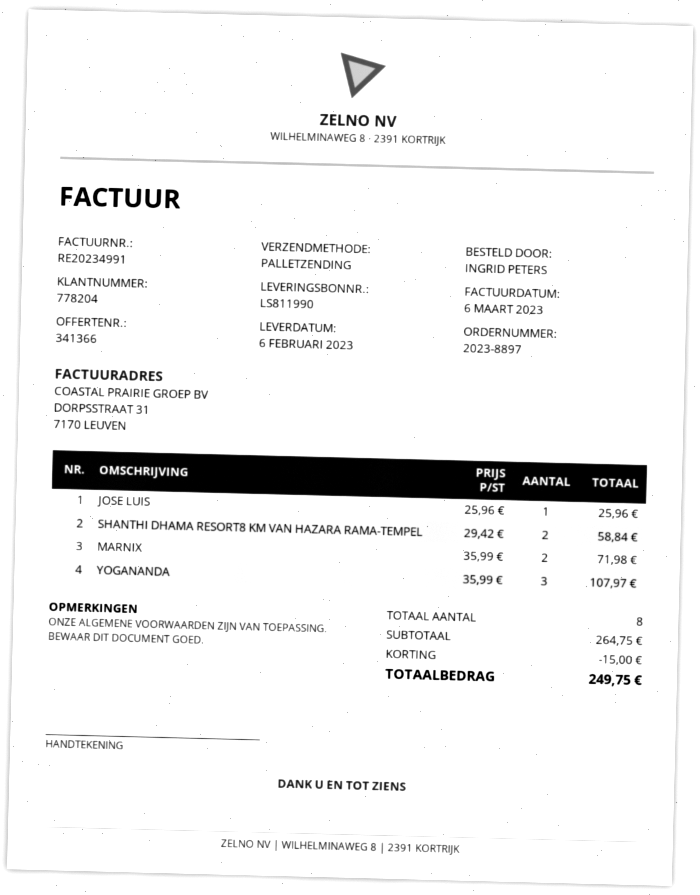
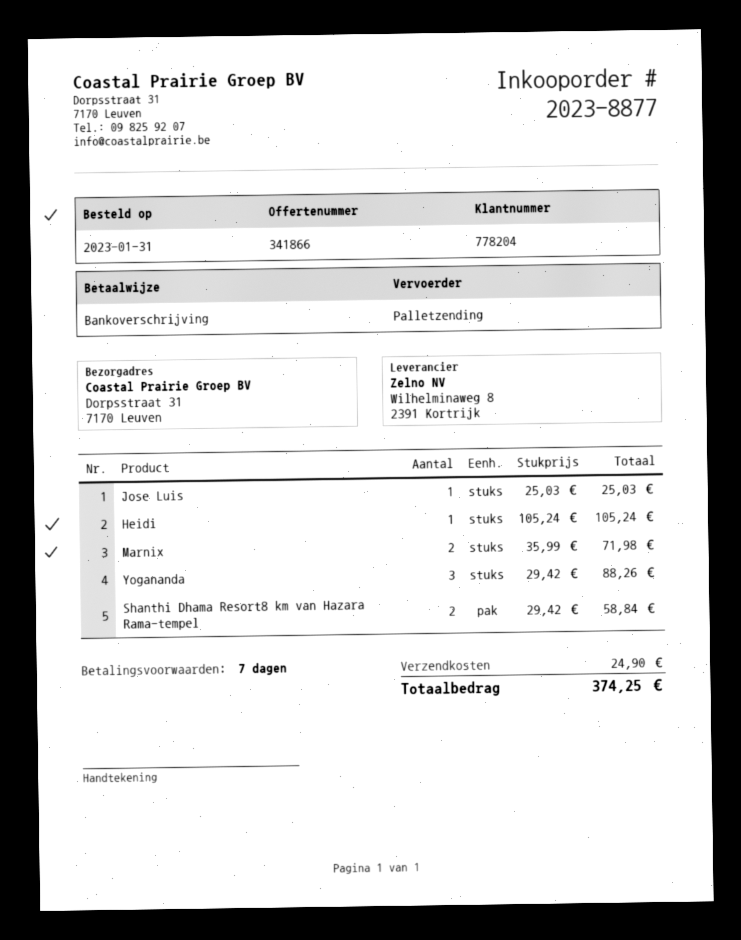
quote number: 341366 -> 341866
order number: 2023-8897 -> 2023-8877
JOSE LUIS: 1 x 25.96 = 25.96 -> 1 x 25.03 = 25.03
YOGANANDA: 3 x 35.99 = 107.97 -> 3 x 29.42 = 88.26
Heidi: none -> 1 x 105.24 = 105.24
discount: 15.00 -> none
shipping: none -> 24.90
total: 249.75 -> 374.25

